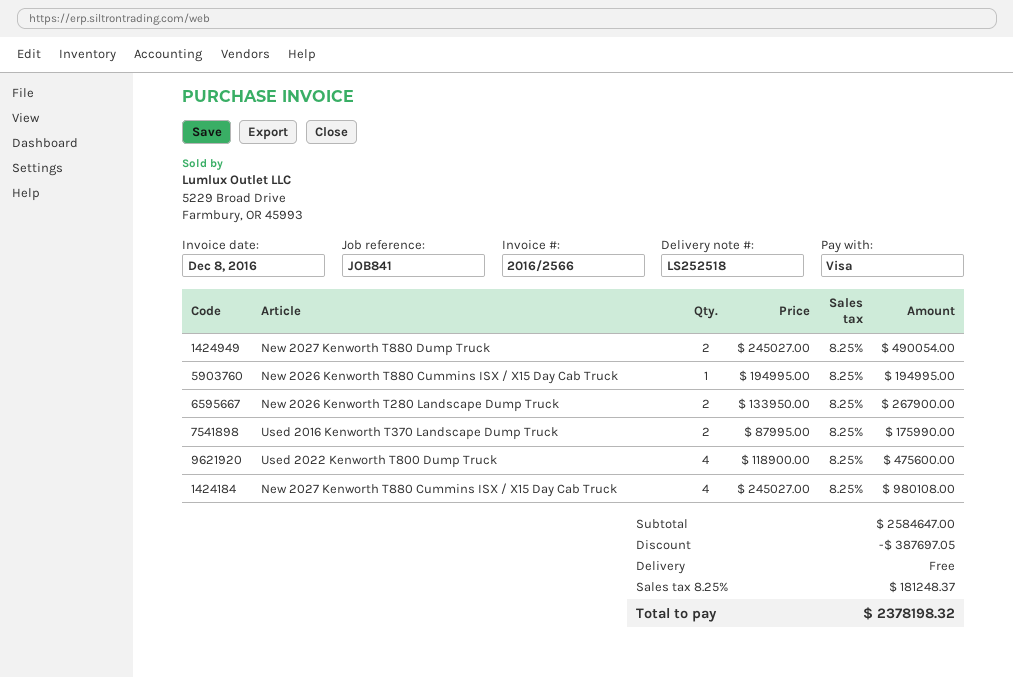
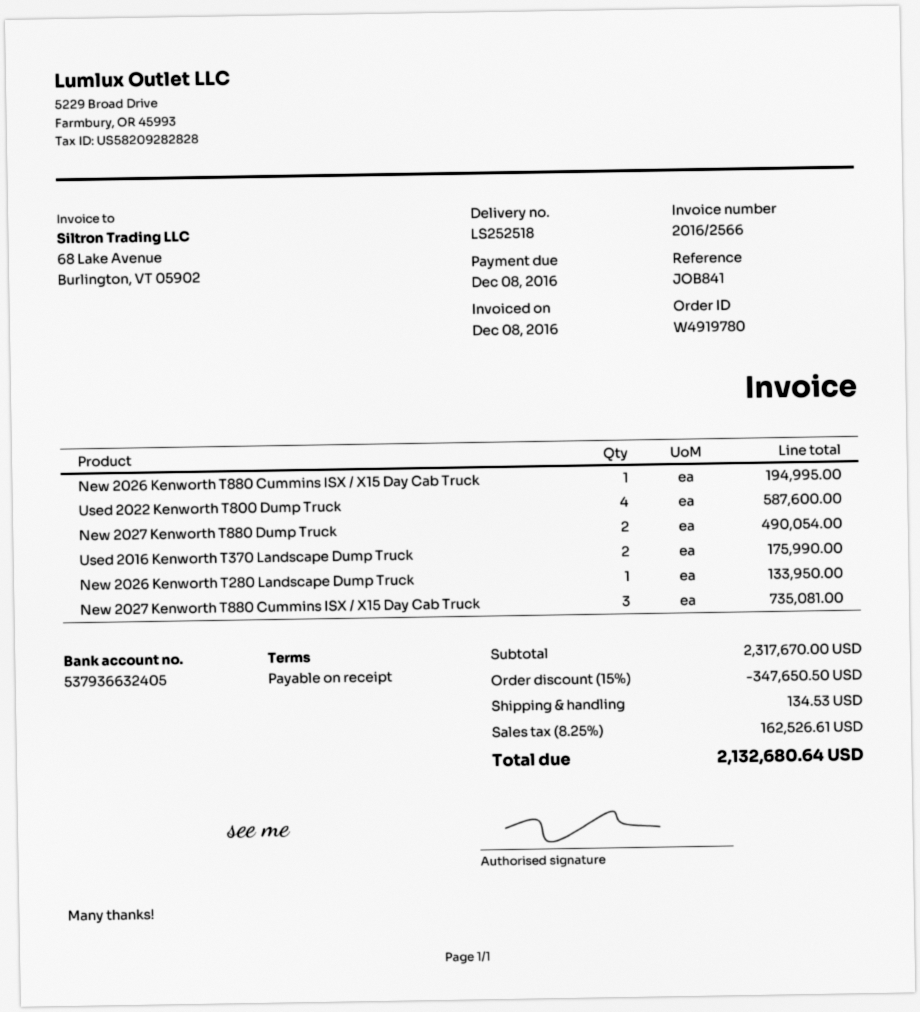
New 2026 Kenworth T280 Landscape Dump Truck: 2 for 267900.00 -> 1 for 133950.00
Used 2022 Kenworth T800 Dump Truck: 4 for 475600.00 -> 4 for 587600.00
New 2027 Kenworth T880 Cummins ISX / X15 Day Cab Truck: 4 for 980108.00 -> 3 for 735081.00
subtotal: 2584647.00 -> 2317670.00
discount: 387697.05 -> 347650.50
shipping: 0.00 -> 134.53
tax: 8.25% = 181248.37 -> 8.25% = 162526.61
total: 2378198.32 -> 2132680.64

